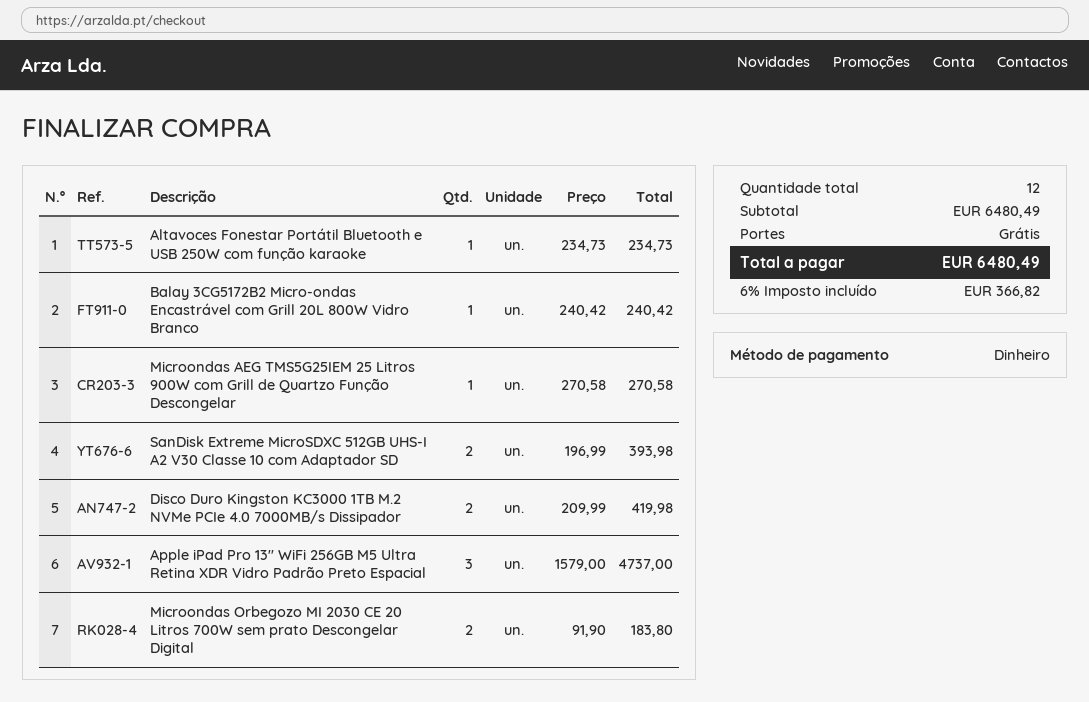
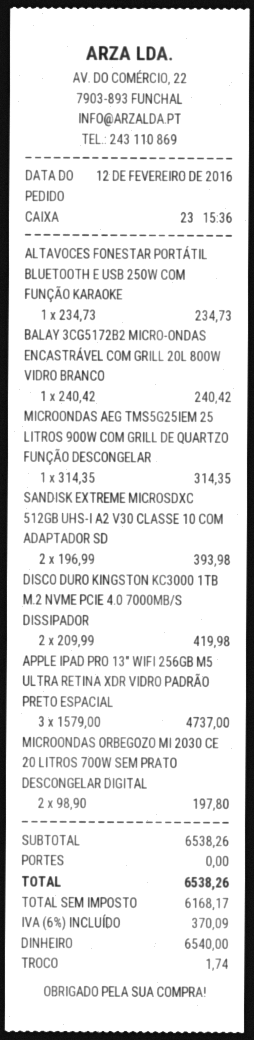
Microondas AEG TMS5G25IEM 25 Litros 900W com Grill de Quartzo Função Descongelar: 1 x 270.58 = 270.58 -> 1 x 314.35 = 314.35
Microondas Orbegozo MI 2030 CE 20 Litros 700W sem prato Descongelar Digital: 2 x 91.90 = 183.80 -> 2 x 98.90 = 197.80
subtotal: 6480.49 -> 6538.26
tax: 6% = 366.82 -> 6% = 370.09
total: 6480.49 -> 6538.26

